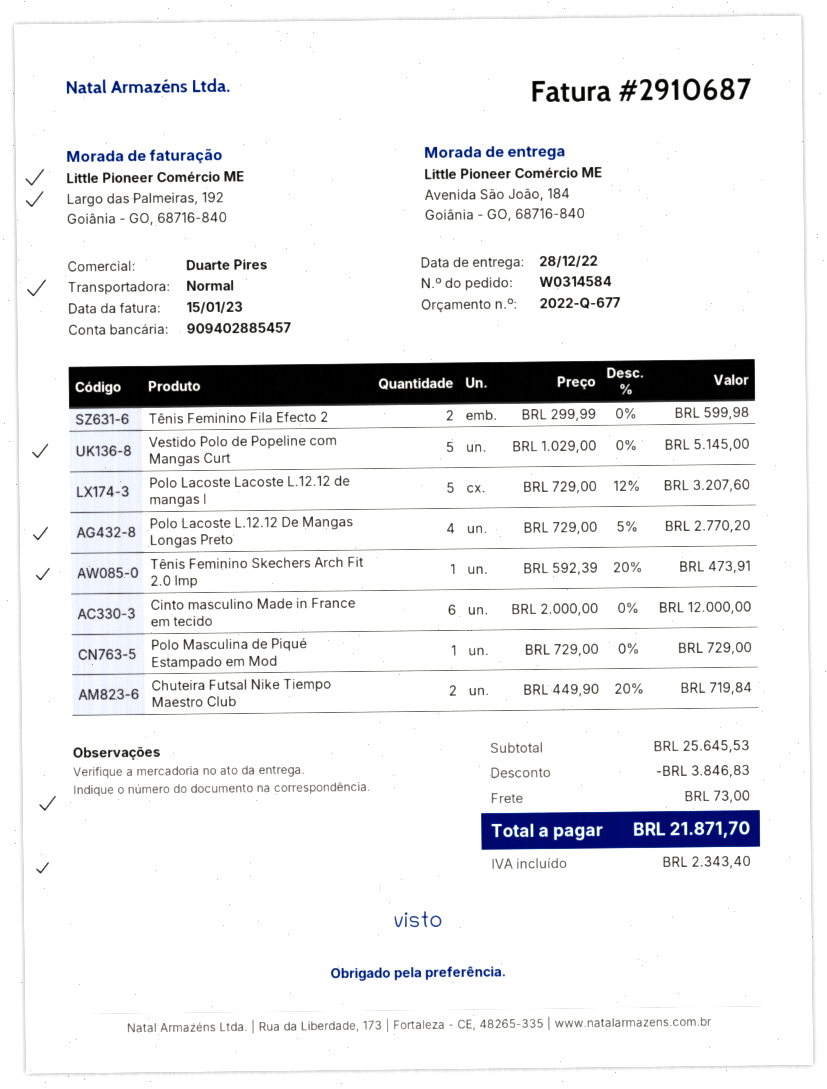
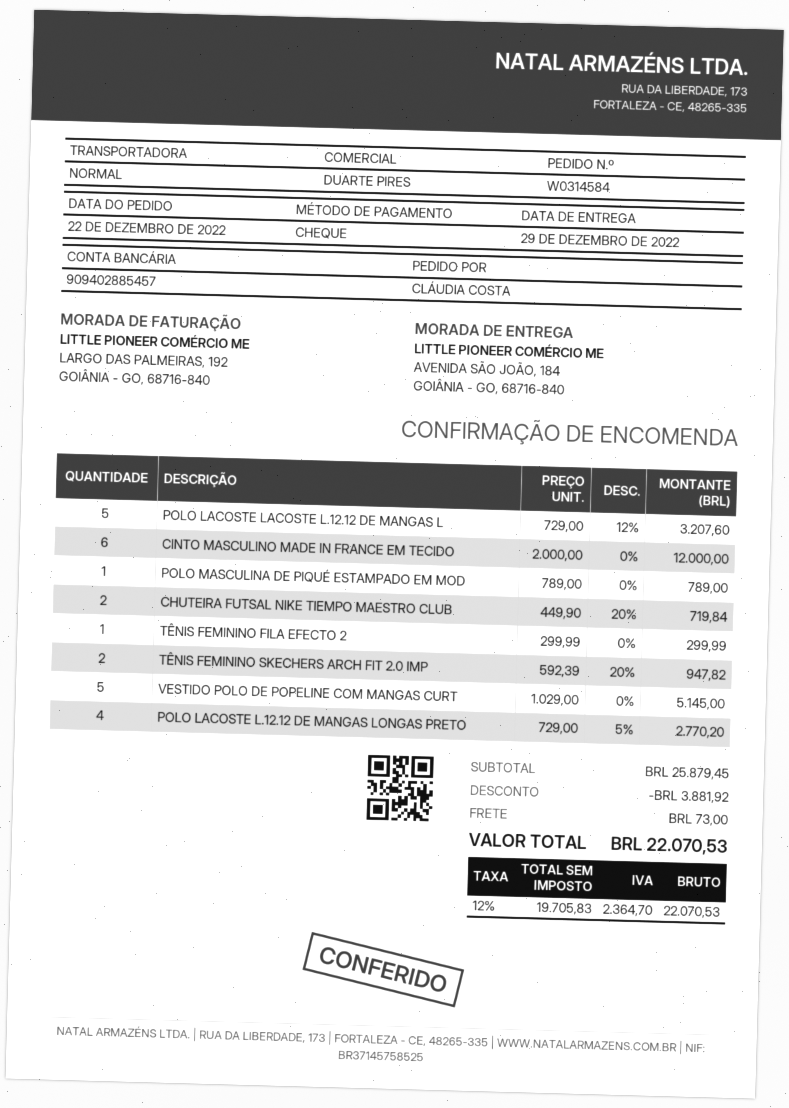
delivery date: 2022-12-28 -> 2022-12-29
Tênis Feminino Fila Efecto 2: 2 x 299.99 = 599.98 -> 1 x 299.99 = 299.99
Tênis Feminino Skechers Arch Fit 2.0 Imp: 1 x 592.39 - 20% = 473.91 -> 2 x 592.39 - 20% = 947.82
Polo Masculina de Piqué Estampado em Mod: 1 x 729.00 = 729.00 -> 1 x 789.00 = 789.00
subtotal: 25645.53 -> 25879.45
discount: 3846.83 -> 3881.92
tax: 2343.40 -> 2364.70
total: 21871.70 -> 22070.53

